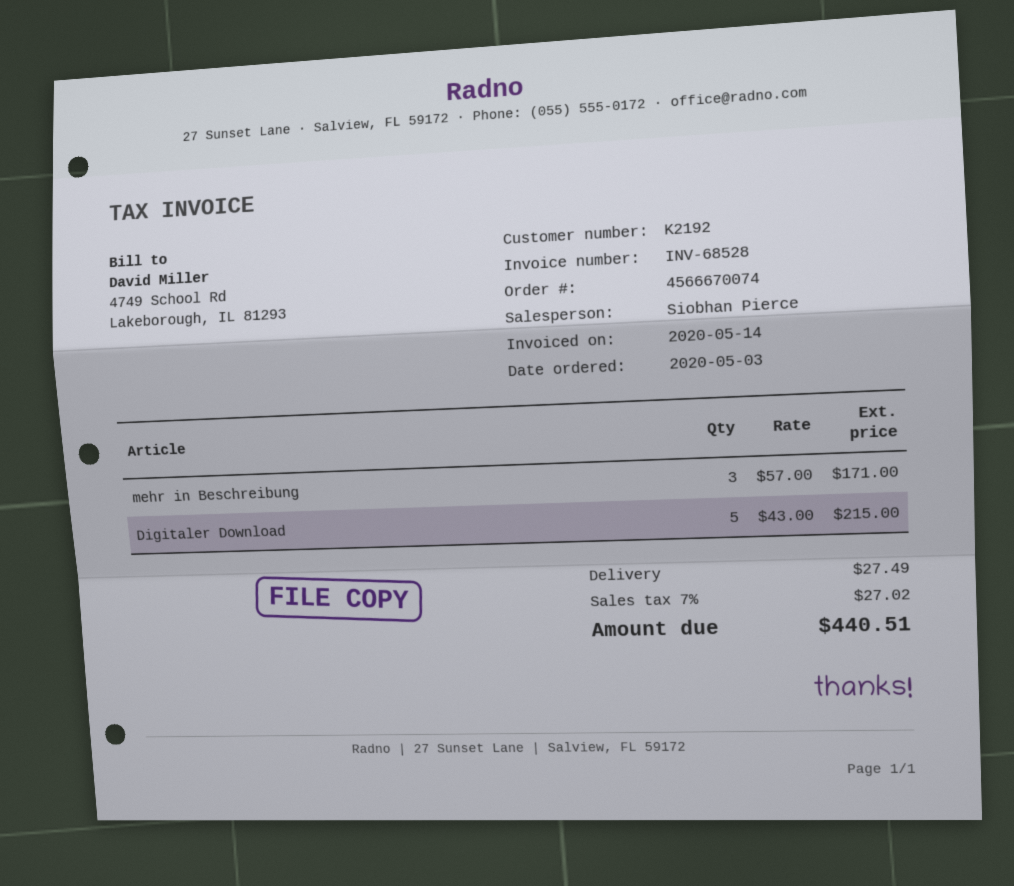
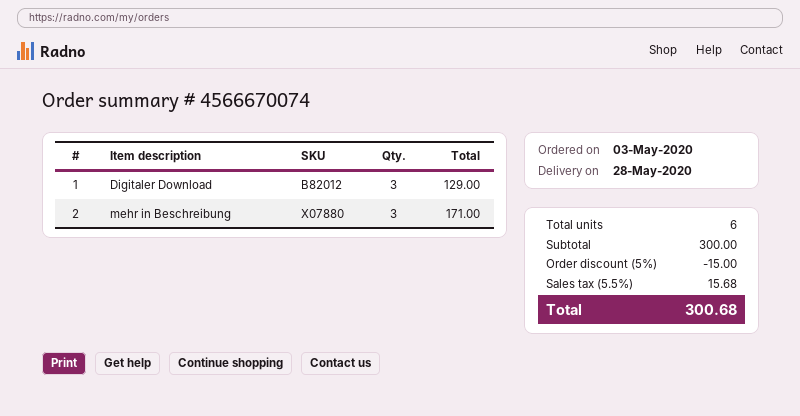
Digitaler Download: 5 for 215.00 -> 3 for 129.00
discount: none -> 5% = 15.00
shipping: 27.49 -> none
tax: 7% = 27.02 -> 5.5% = 15.68
total: 440.51 -> 300.68

